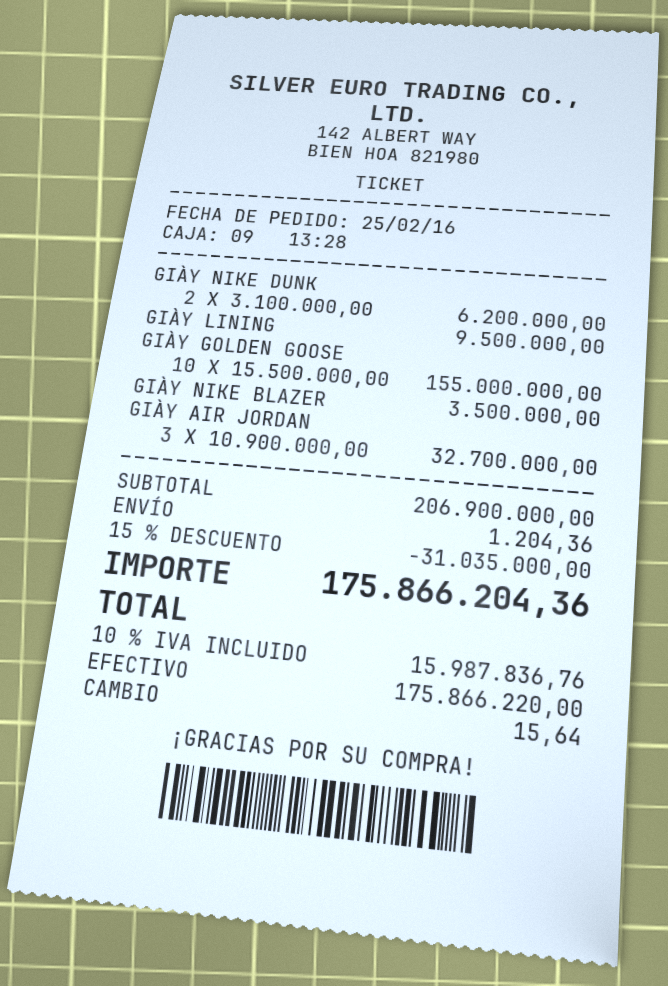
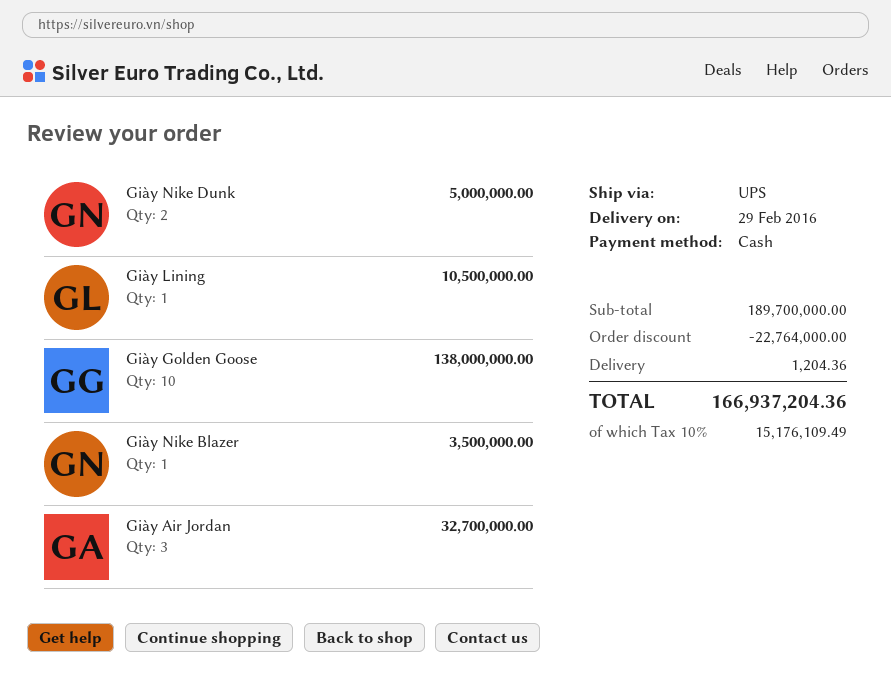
GIÀY NIKE DUNK: 2 for 6200000.00 -> 2 for 5000000.00
GIÀY LINING: 1 for 9500000.00 -> 1 for 10500000.00
GIÀY GOLDEN GOOSE: 10 for 155000000.00 -> 10 for 138000000.00
subtotal: 206900000.00 -> 189700000.00
discount: 31035000.00 -> 22764000.00
tax: 10% = 15987836.76 -> 10% = 15176109.49
total: 175866204.36 -> 166937204.36

